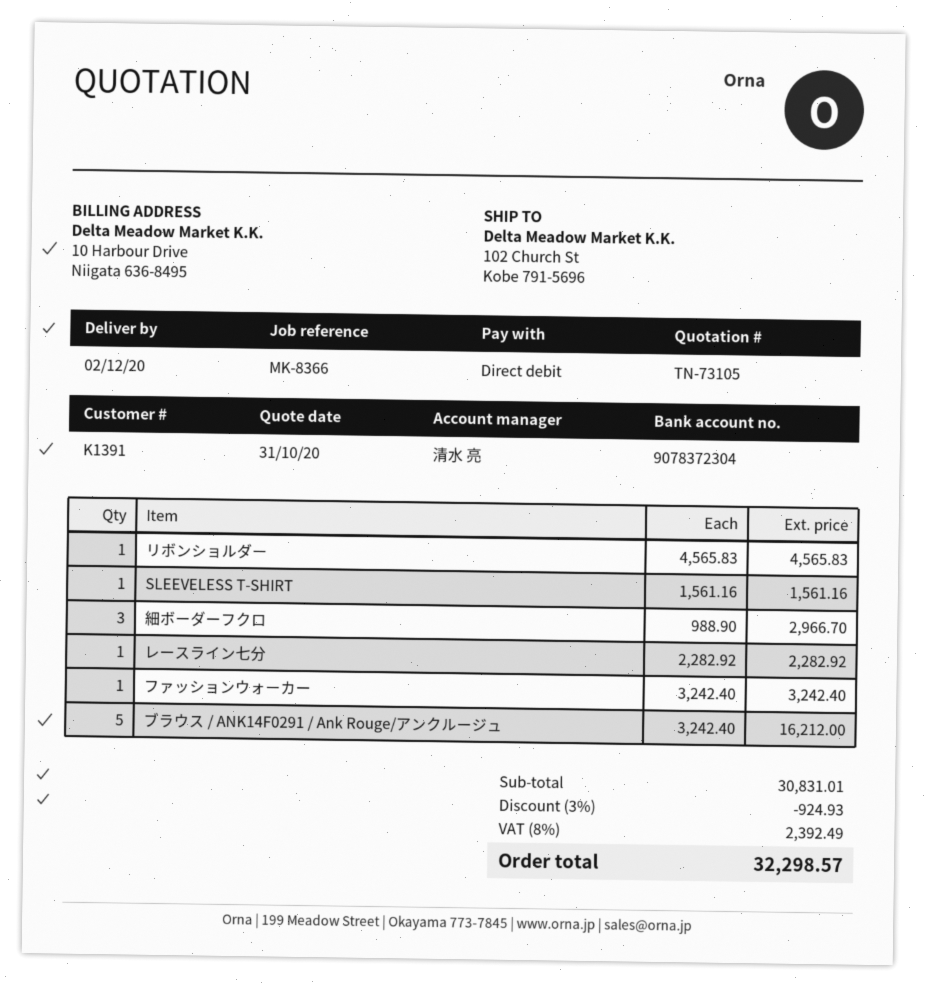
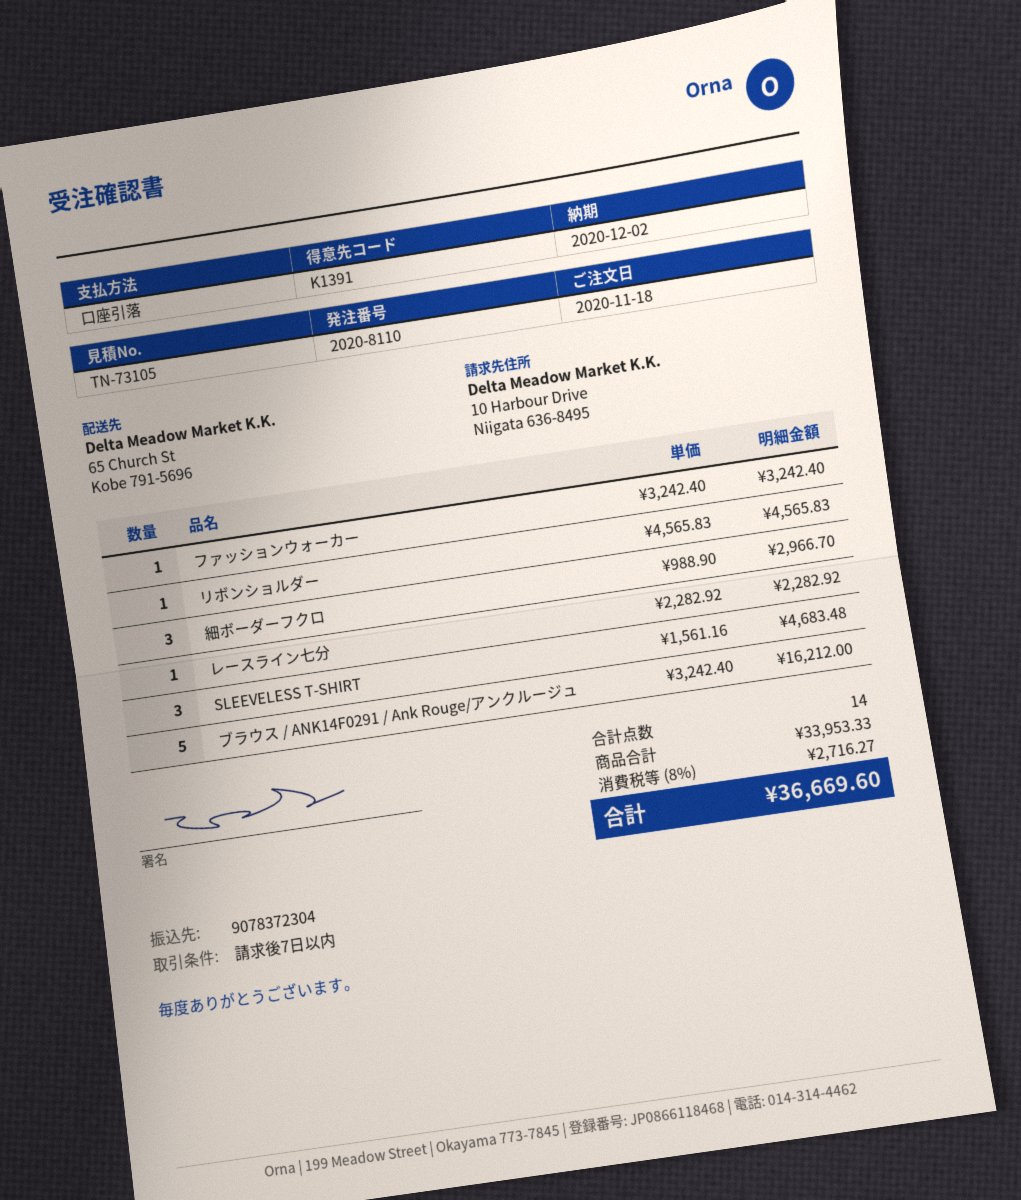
ship to: 102 Church St, Kobe 791-5696 -> 65 Church St, Kobe 791-5696
SLEEVELESS T-SHIRT: 1 x 1561.16 = 1561.16 -> 3 x 1561.16 = 4683.48
subtotal: 30831.01 -> 33953.33
discount: 3% = 924.93 -> none
tax: 8% = 2392.49 -> 8% = 2716.27
total: 32298.57 -> 36669.60

